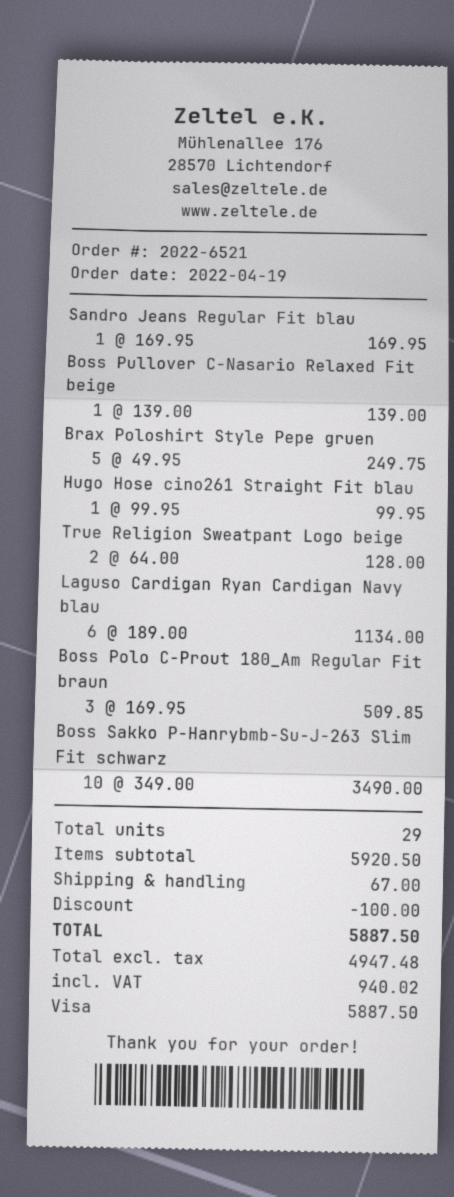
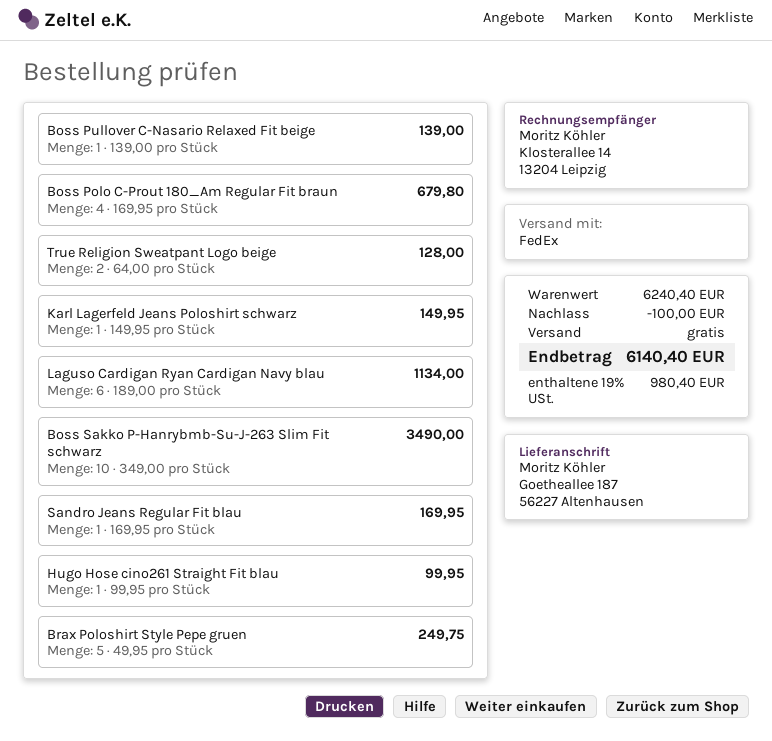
Boss Polo C-Prout 180_Am Regular Fit braun: 3 x 169.95 = 509.85 -> 4 x 169.95 = 679.80
Karl Lagerfeld Jeans Poloshirt schwarz: none -> 1 x 149.95 = 149.95
subtotal: 5920.50 -> 6240.40
shipping: 67.00 -> 0.00
tax: 940.02 -> 980.40
total: 5887.50 -> 6140.40

